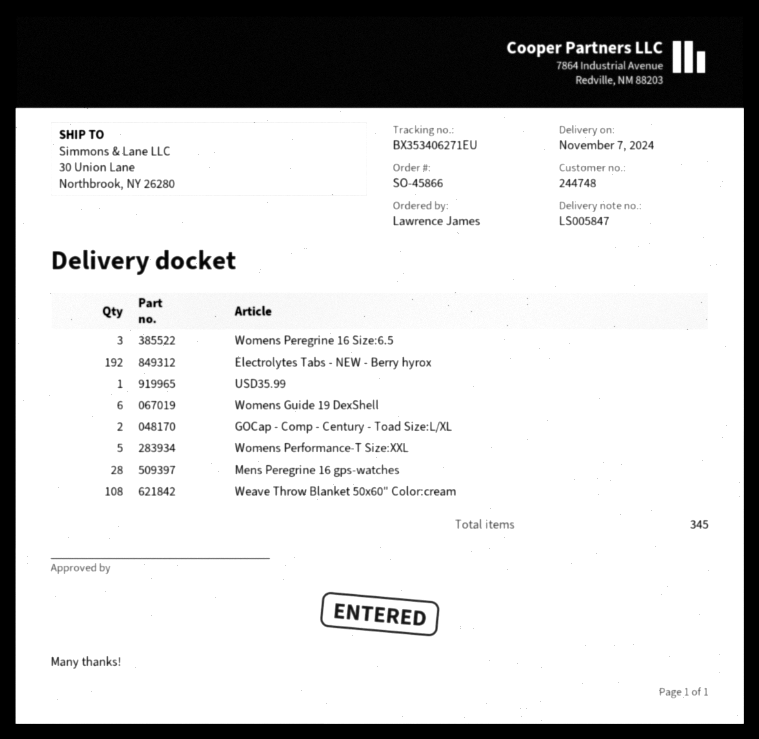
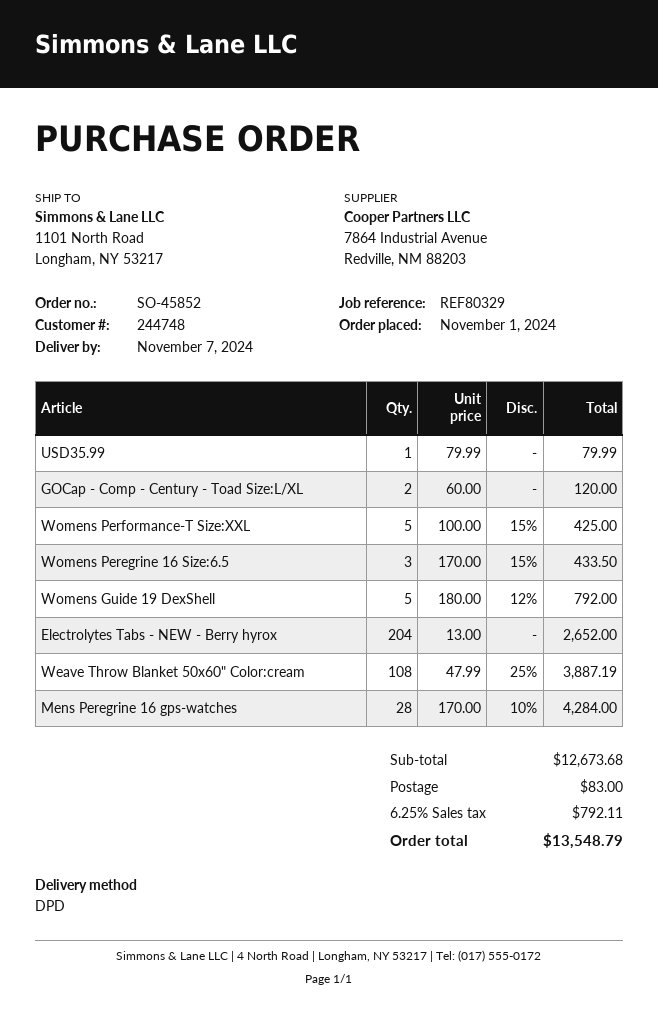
order number: SO-45866 -> SO-45852
ship to: 30 Union Lane, Northbrook, NY 26280 -> 1101 North Road, Longham, NY 53217
Electrolytes Tabs - NEW - Berry hyrox: 192 -> 204
Womens Guide 19 DexShell: 6 -> 5

